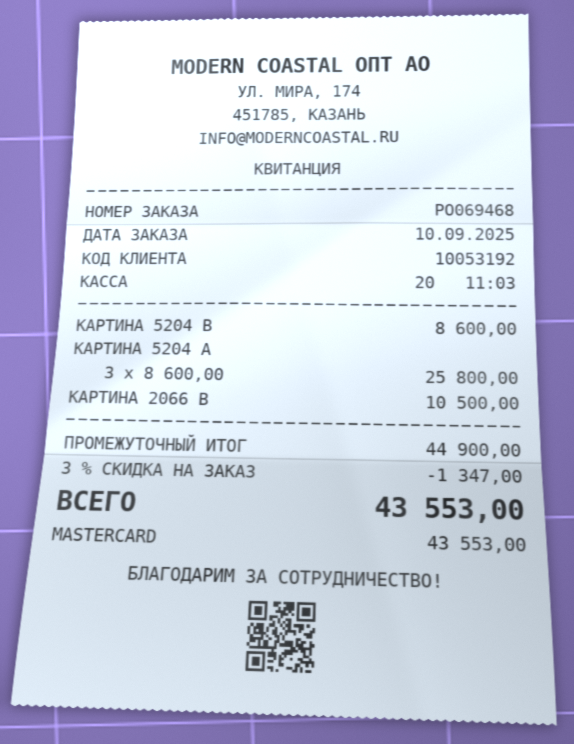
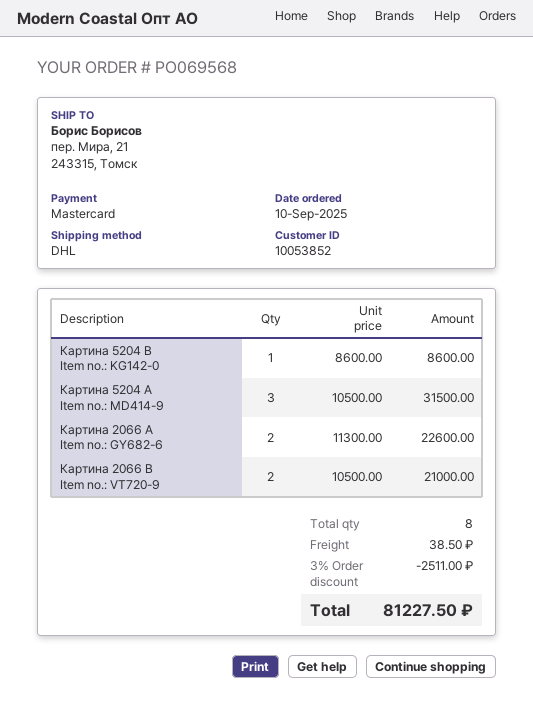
order number: PO069468 -> PO069568
customer number: 10053192 -> 10053852
КАРТИНА 5204 А: 3 x 8600.00 = 25800.00 -> 3 x 10500.00 = 31500.00
КАРТИНА 2066 B: 1 x 10500.00 = 10500.00 -> 2 x 10500.00 = 21000.00
Картина 2066 A: none -> 2 x 11300.00 = 22600.00
discount: 3% = 1347.00 -> 3% = 2511.00
shipping: none -> 38.50
total: 43553.00 -> 81227.50

